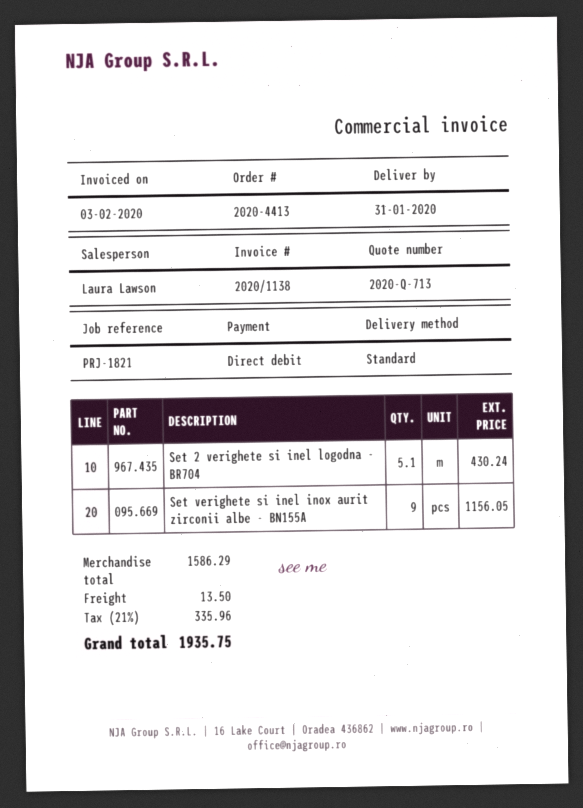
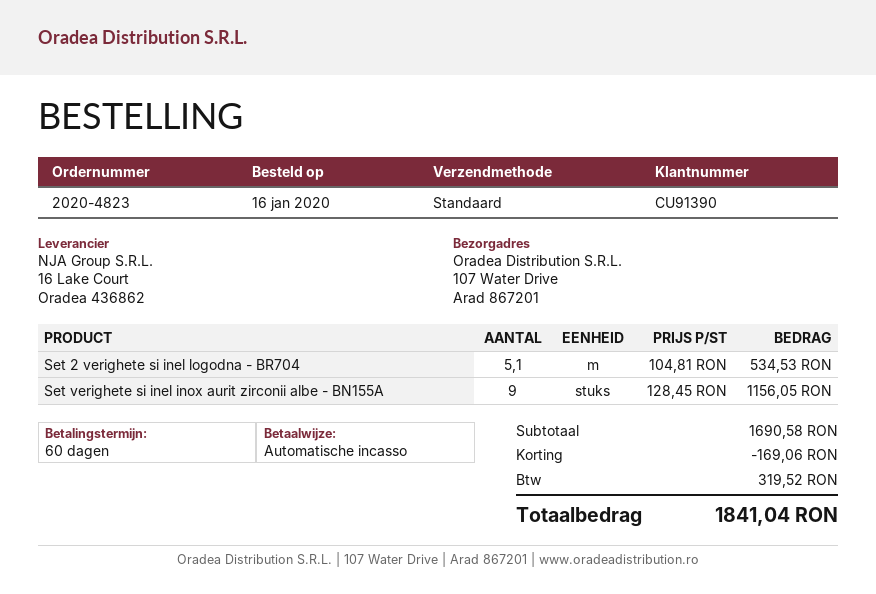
order number: 2020-4413 -> 2020-4823
Set 2 verighete si inel logodna - BR704: 5.1 for 430.24 -> 5.1 for 534.53
subtotal: 1586.29 -> 1690.58
discount: none -> 169.06
shipping: 13.50 -> none
tax: 335.96 -> 319.52
total: 1935.75 -> 1841.04

